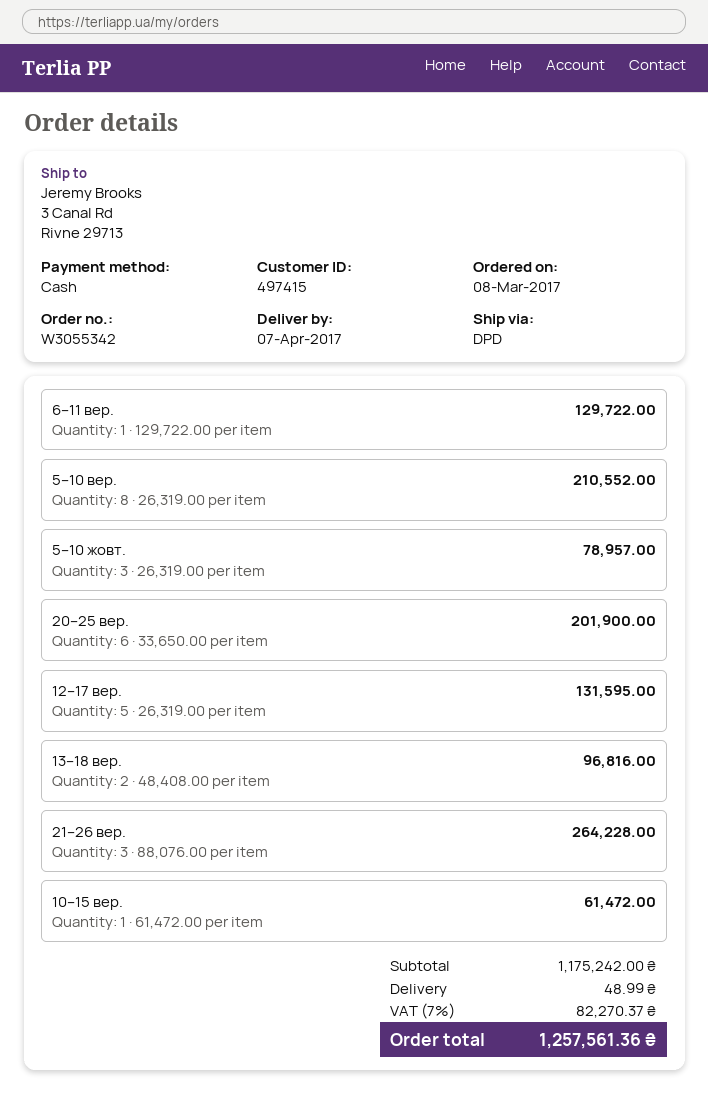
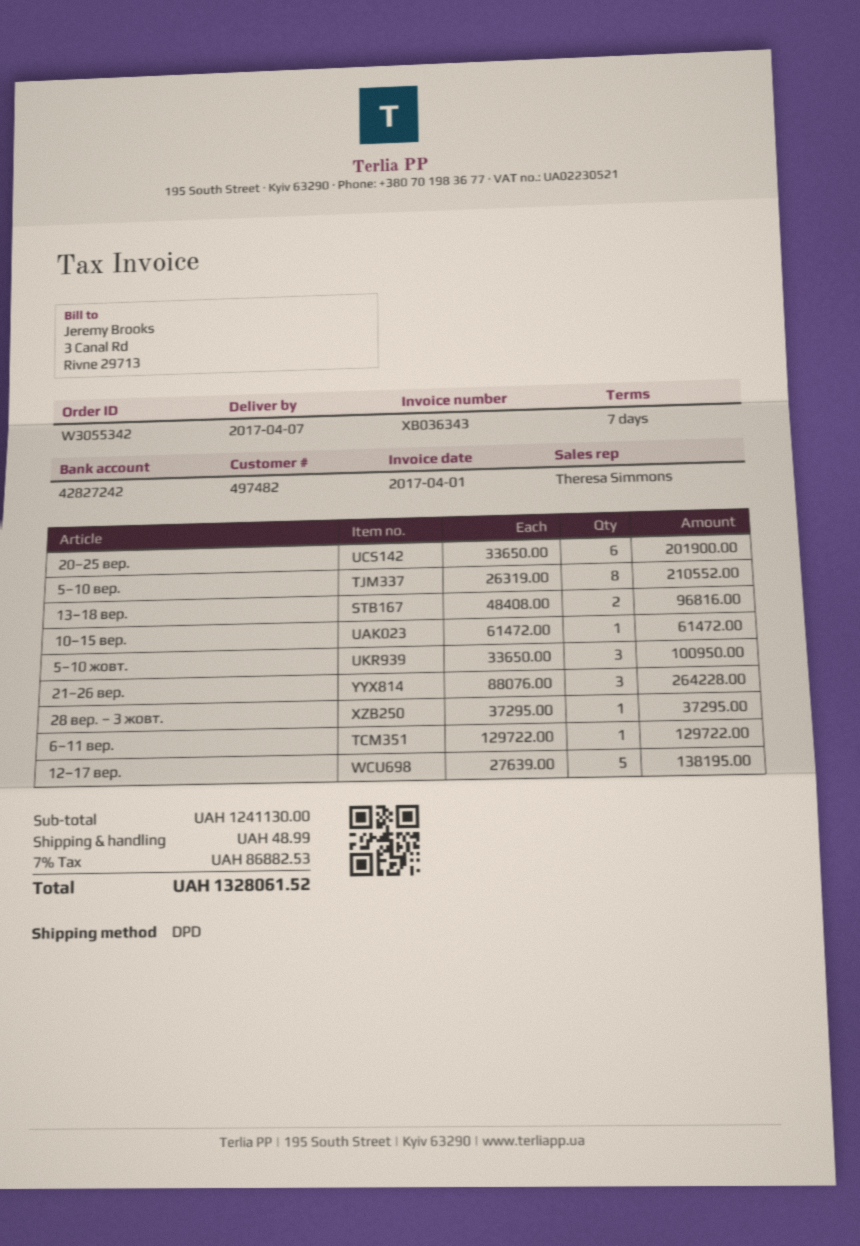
customer number: 497415 -> 497482
5–10 жовт.: 3 x 26319.00 = 78957.00 -> 3 x 33650.00 = 100950.00
12–17 вер.: 5 x 26319.00 = 131595.00 -> 5 x 27639.00 = 138195.00
28 вер. – 3 жовт.: none -> 1 x 37295.00 = 37295.00
subtotal: 1175242.00 -> 1241130.00
tax: 7% = 82270.37 -> 7% = 86882.53
total: 1257561.36 -> 1328061.52

